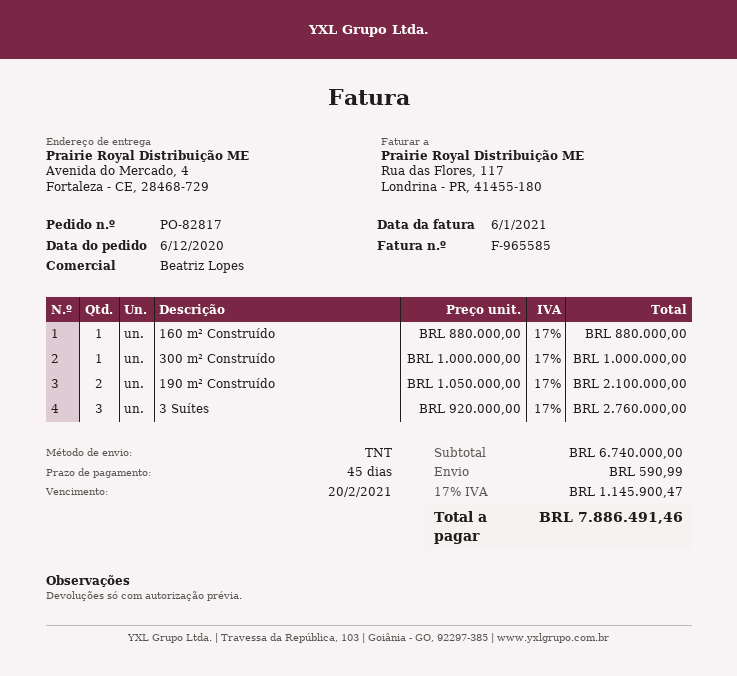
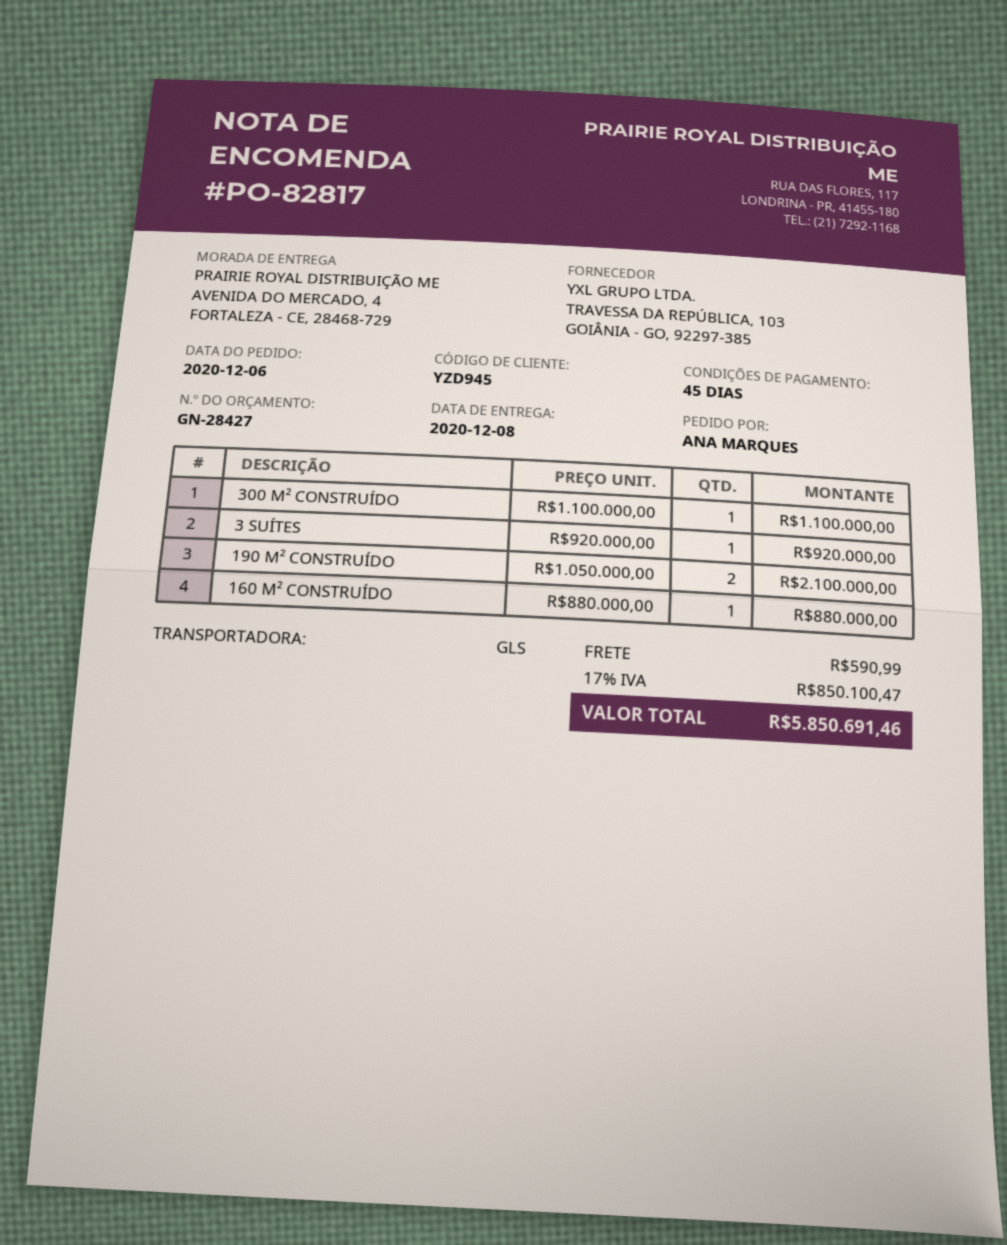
shipping method: TNT -> GLS
300 m² Construído: 1 x 1000000.00 = 1000000.00 -> 1 x 1100000.00 = 1100000.00
3 Suítes: 3 x 920000.00 = 2760000.00 -> 1 x 920000.00 = 920000.00
tax: 17% = 1145900.47 -> 17% = 850100.47
total: 7886491.46 -> 5850691.46

